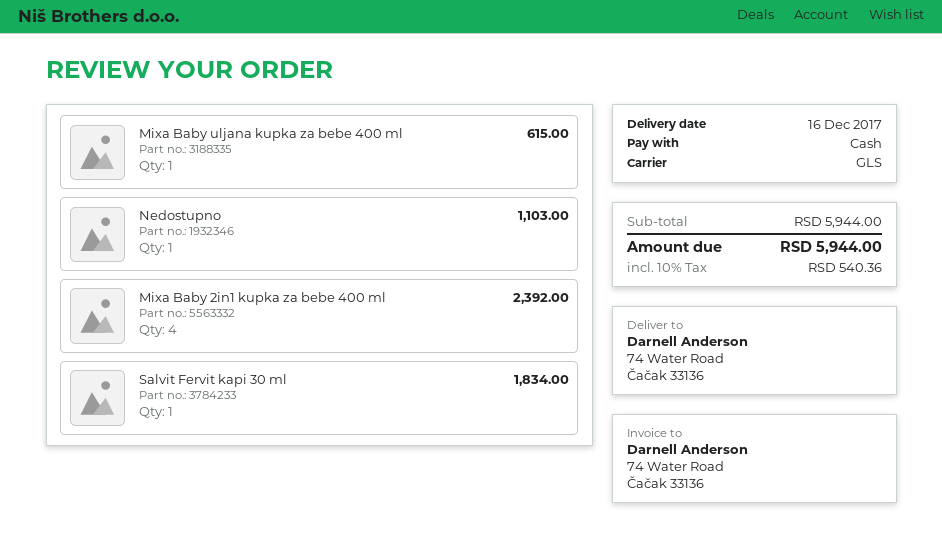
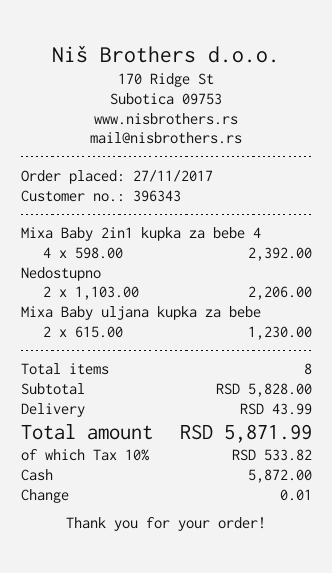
Mixa Baby uljana kupka za bebe 400 ml: 1 for 615.00 -> 2 for 1230.00
Nedostupno: 1 for 1103.00 -> 2 for 2206.00
Salvit Fervit kapi 30 ml: 1 for 1834.00 -> none
subtotal: 5944.00 -> 5828.00
shipping: none -> 43.99
tax: 10% = 540.36 -> 10% = 533.82
total: 5944.00 -> 5871.99

